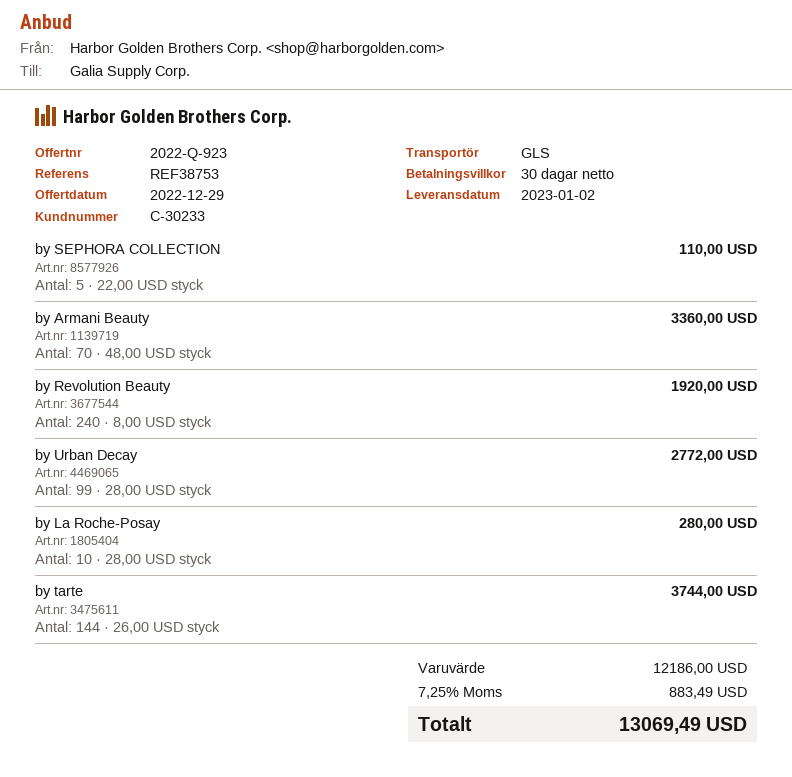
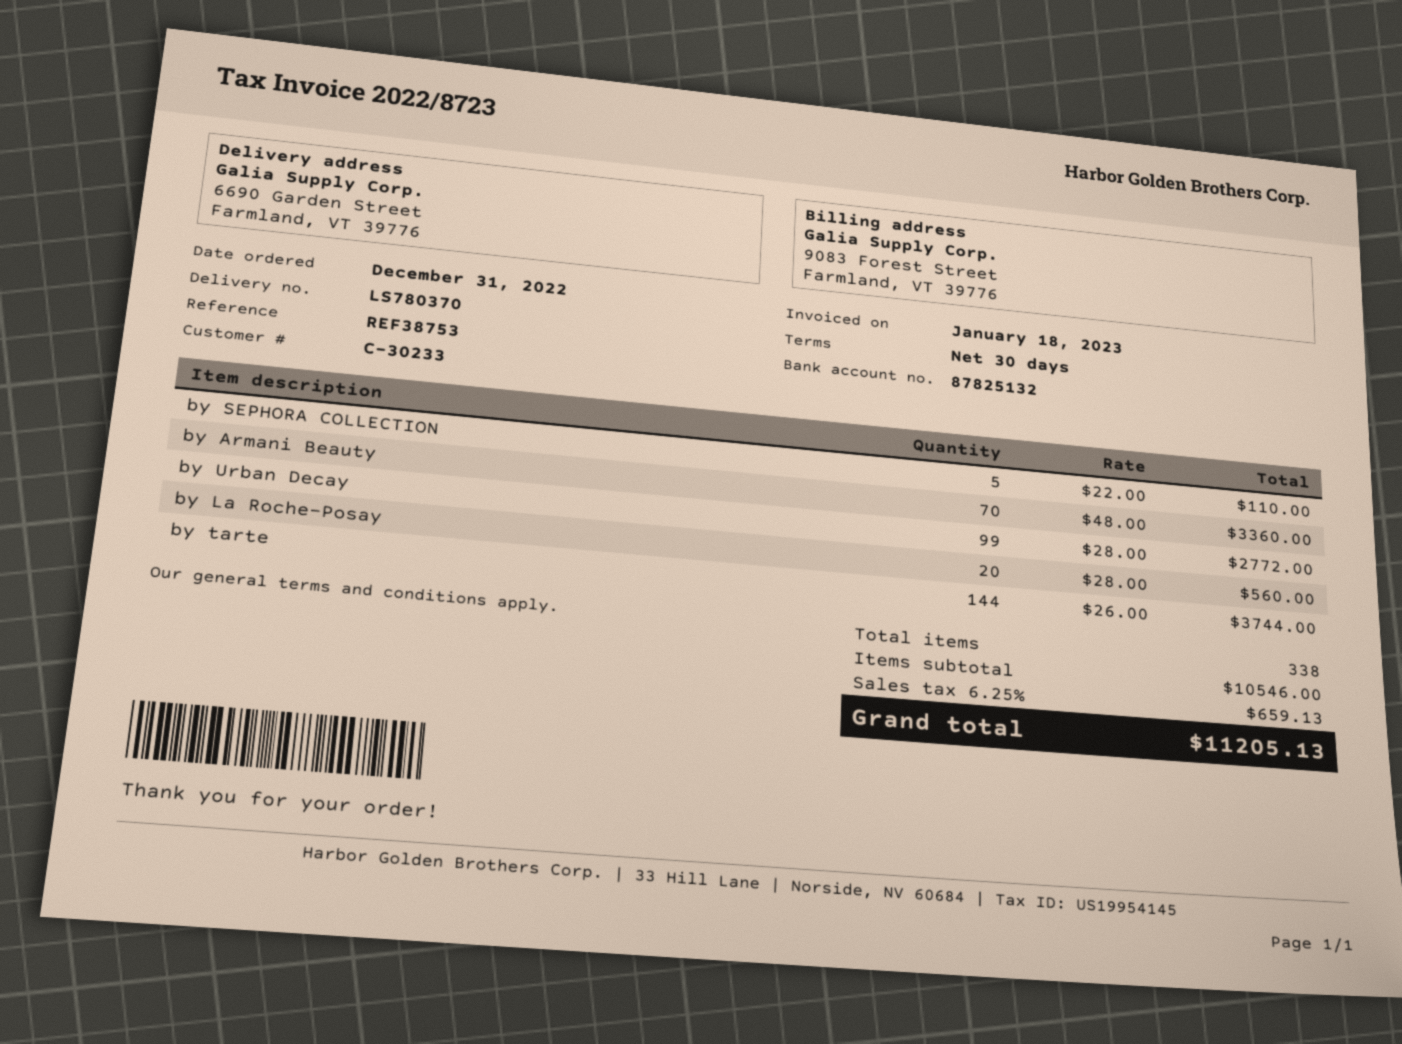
by Revolution Beauty: 240 x 8.00 = 1920.00 -> none
by La Roche-Posay: 10 x 28.00 = 280.00 -> 20 x 28.00 = 560.00
subtotal: 12186.00 -> 10546.00
tax: 7.25% = 883.49 -> 6.25% = 659.13
total: 13069.49 -> 11205.13

